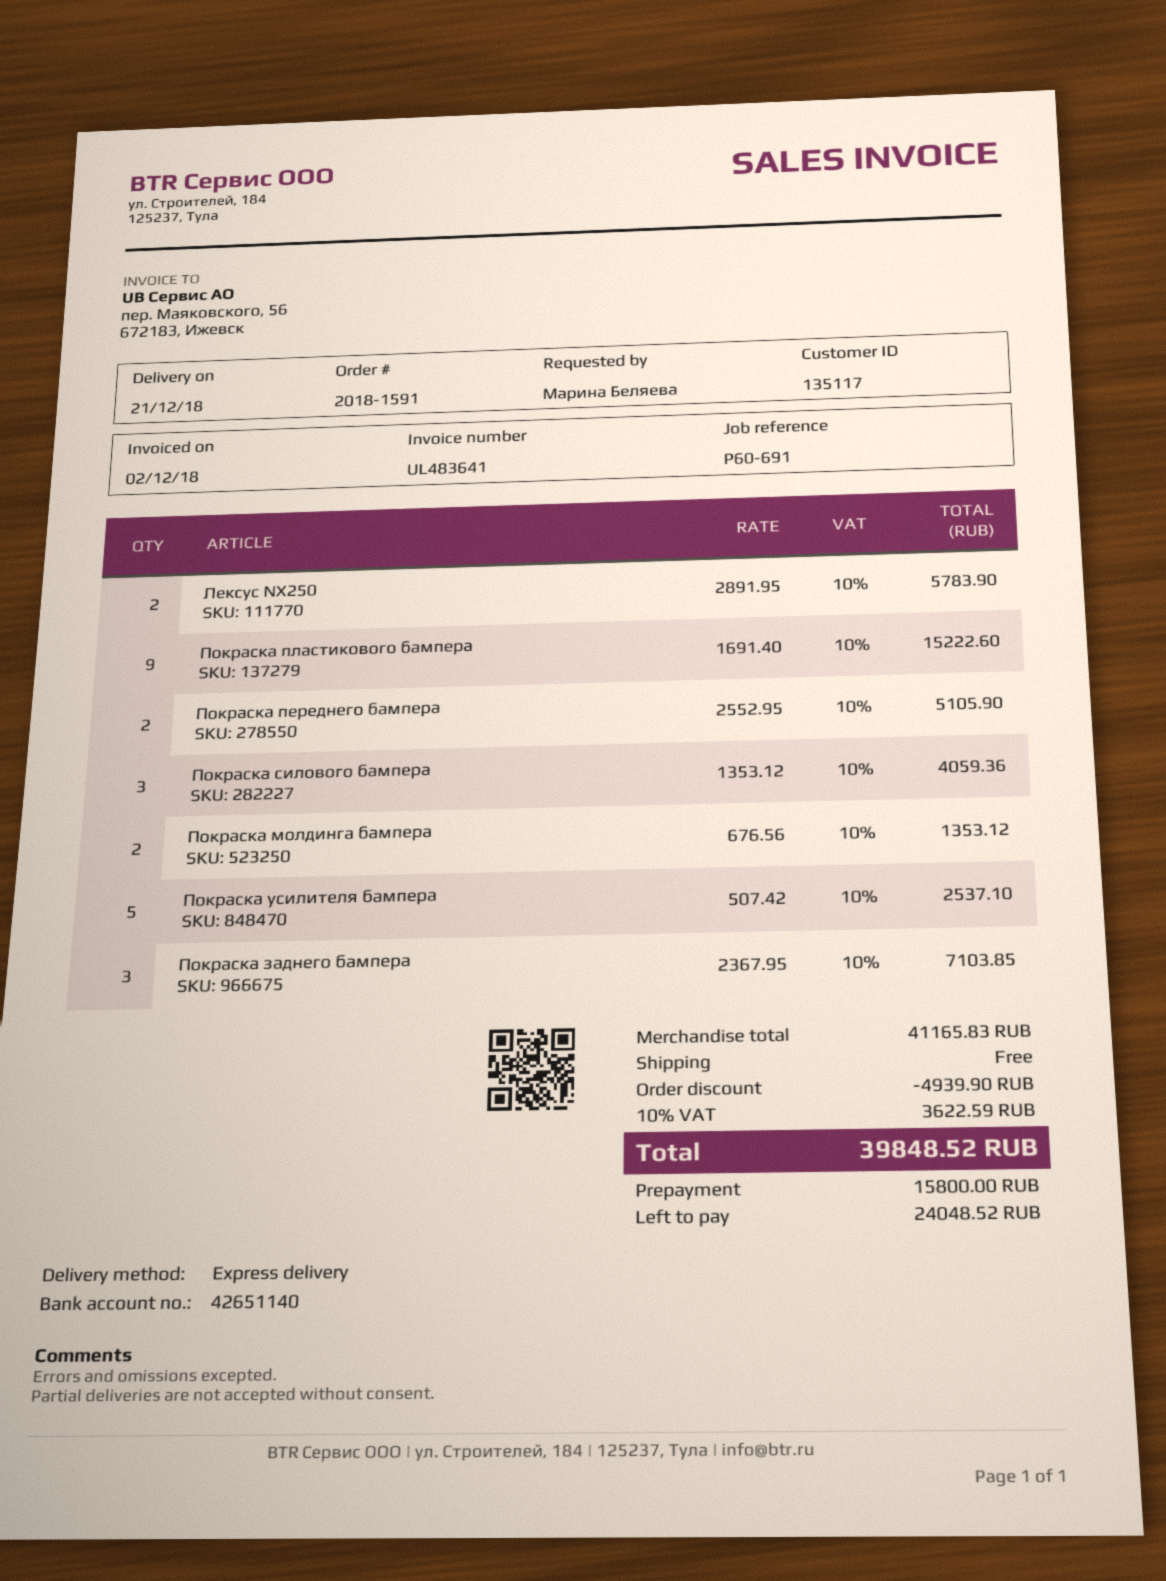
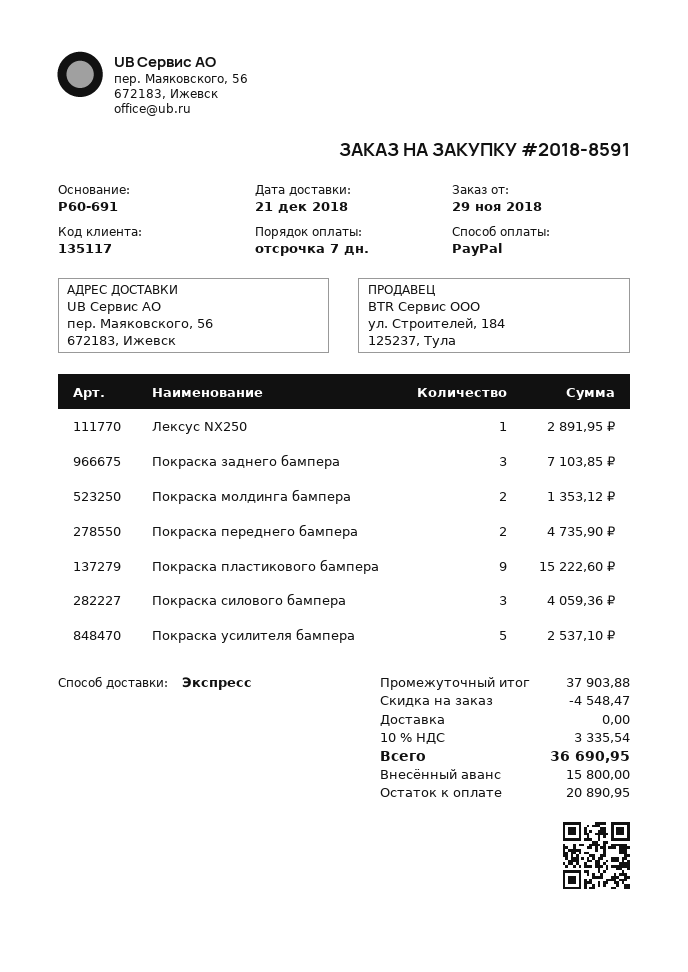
order number: 2018-1591 -> 2018-8591
Лексус NX250: 2 for 5783.90 -> 1 for 2891.95
Покраска переднего бампера: 2 for 5105.90 -> 2 for 4735.90
subtotal: 41165.83 -> 37903.88
discount: 4939.90 -> 4548.47
tax: 10% = 3622.59 -> 10% = 3335.54
total: 39848.52 -> 36690.95
balance: 24048.52 -> 20890.95

